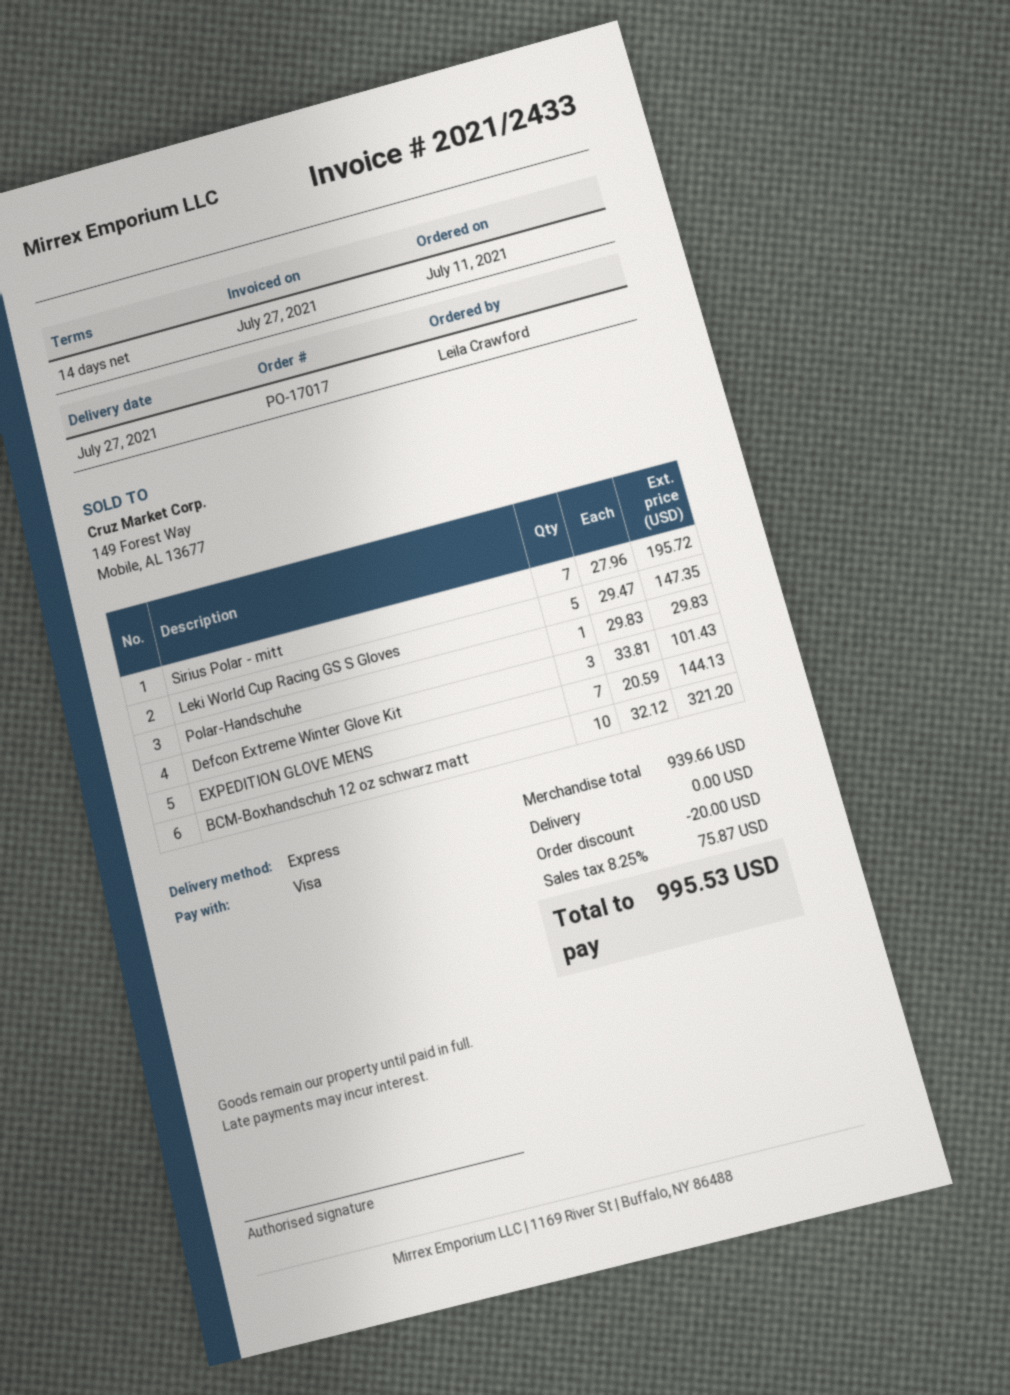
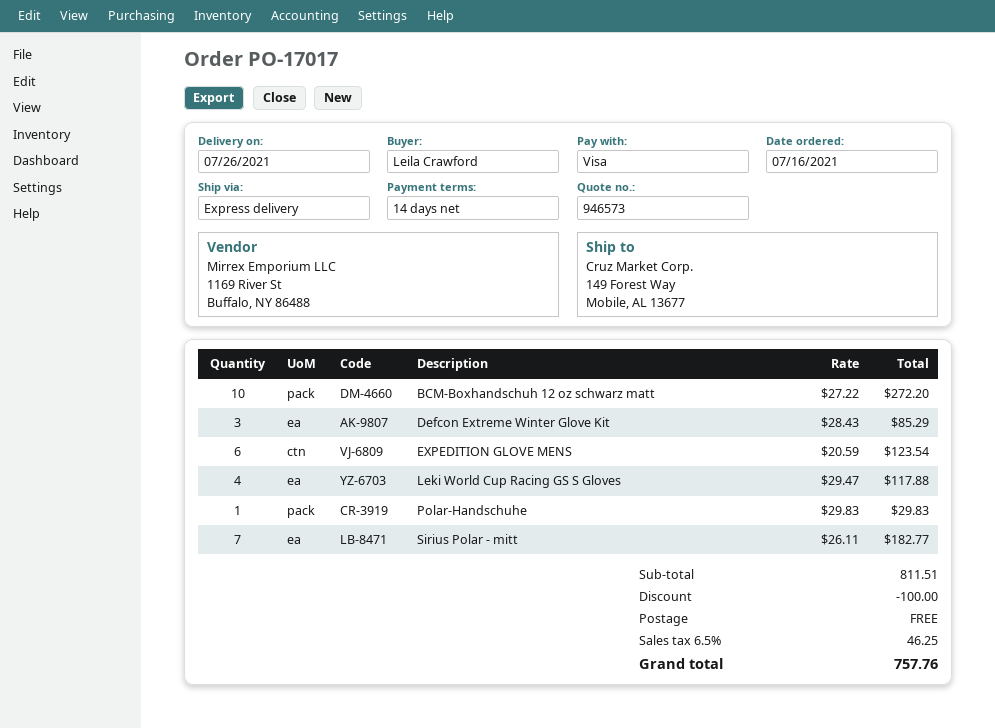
order date: 2021-07-11 -> 2021-07-16
delivery date: 2021-07-27 -> 2021-07-26
Sirius Polar - mitt: 7 x 27.96 = 195.72 -> 7 x 26.11 = 182.77
Leki World Cup Racing GS S Gloves: 5 x 29.47 = 147.35 -> 4 x 29.47 = 117.88
Defcon Extreme Winter Glove Kit: 3 x 33.81 = 101.43 -> 3 x 28.43 = 85.29
EXPEDITION GLOVE MENS: 7 x 20.59 = 144.13 -> 6 x 20.59 = 123.54
BCM-Boxhandschuh 12 oz schwarz matt: 10 x 32.12 = 321.20 -> 10 x 27.22 = 272.20
subtotal: 939.66 -> 811.51
discount: 20.00 -> 100.00
tax: 8.25% = 75.87 -> 6.5% = 46.25
total: 995.53 -> 757.76

